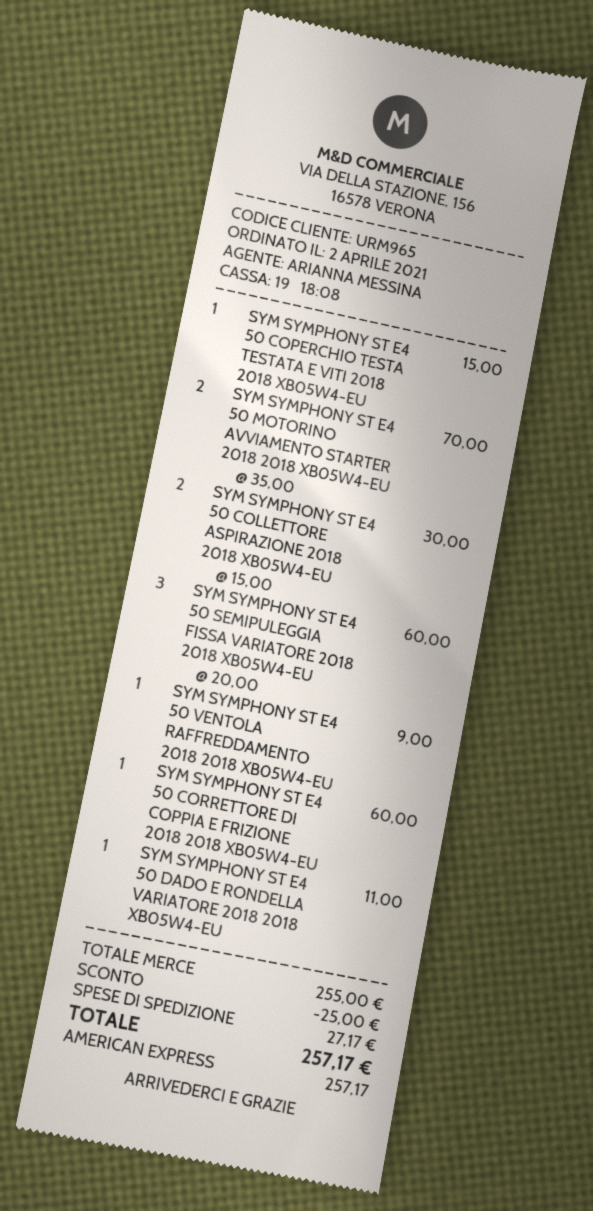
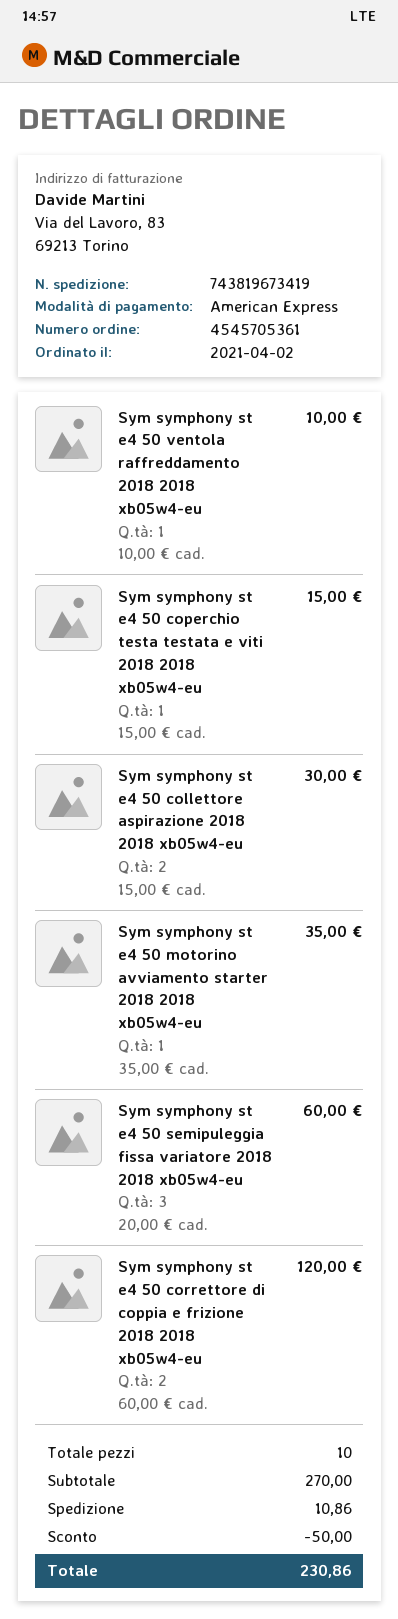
SYM SYMPHONY ST E4 50 MOTORINO AVVIAMENTO STARTER 2018 2018 XB05W4-EU: 2 x 35.00 = 70.00 -> 1 x 35.00 = 35.00
SYM SYMPHONY ST E4 50 VENTOLA RAFFREDDAMENTO 2018 2018 XB05W4-EU: 1 x 9.00 = 9.00 -> 1 x 10.00 = 10.00
SYM SYMPHONY ST E4 50 CORRETTORE DI COPPIA E FRIZIONE 2018 2018 XB05W4-EU: 1 x 60.00 = 60.00 -> 2 x 60.00 = 120.00
SYM SYMPHONY ST E4 50 DADO E RONDELLA VARIATORE 2018 2018 XB05W4-EU: 1 x 11.00 = 11.00 -> none
subtotal: 255.00 -> 270.00
discount: 25.00 -> 50.00
shipping: 27.17 -> 10.86
total: 257.17 -> 230.86

